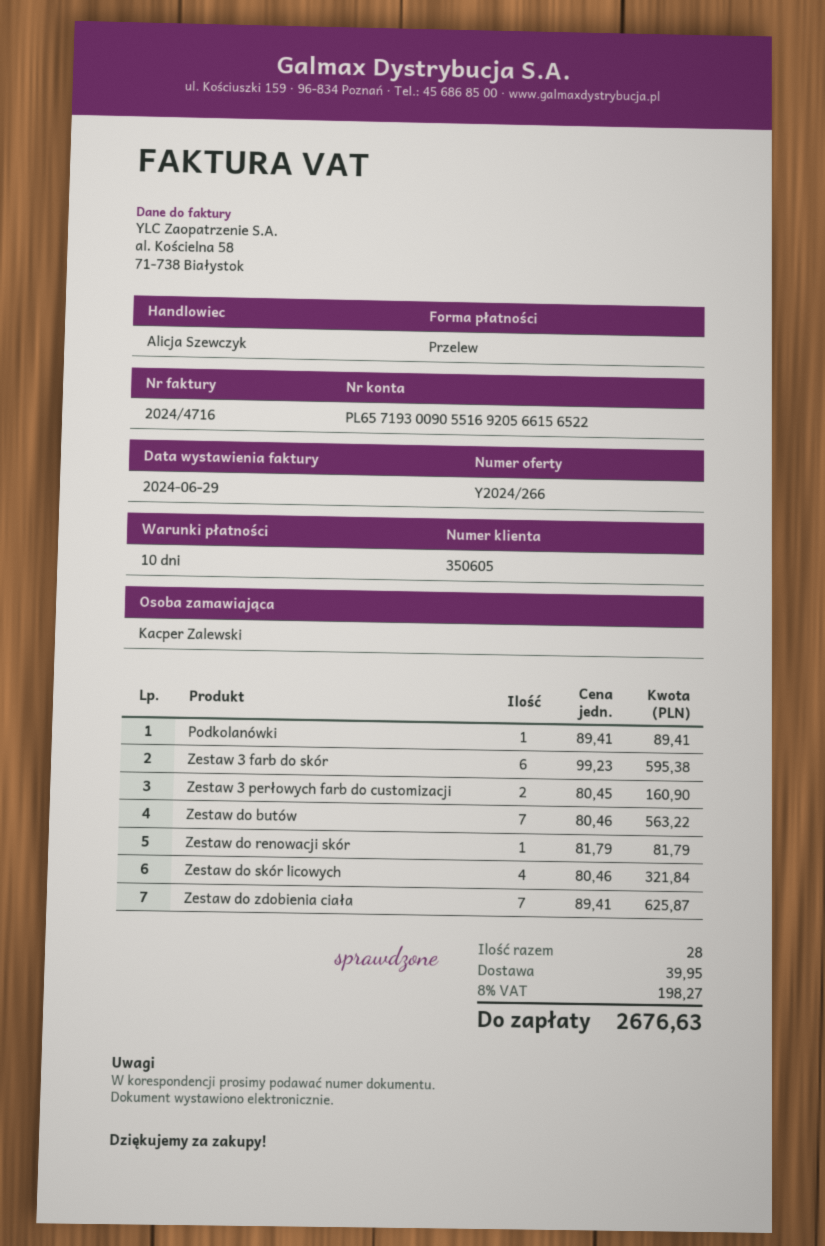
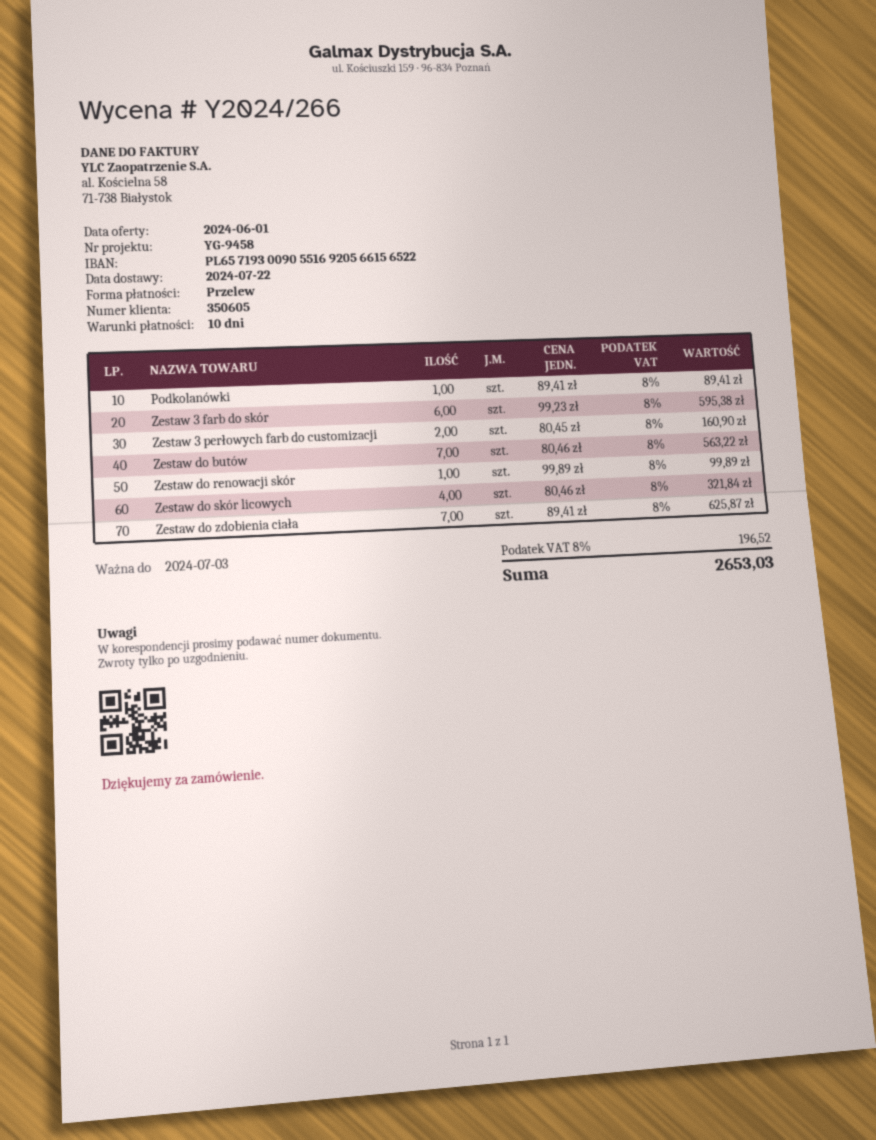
Zestaw do renowacji skór: 1 x 81.79 = 81.79 -> 1 x 99.89 = 99.89
shipping: 39.95 -> none
tax: 8% = 198.27 -> 8% = 196.52
total: 2676.63 -> 2653.03

